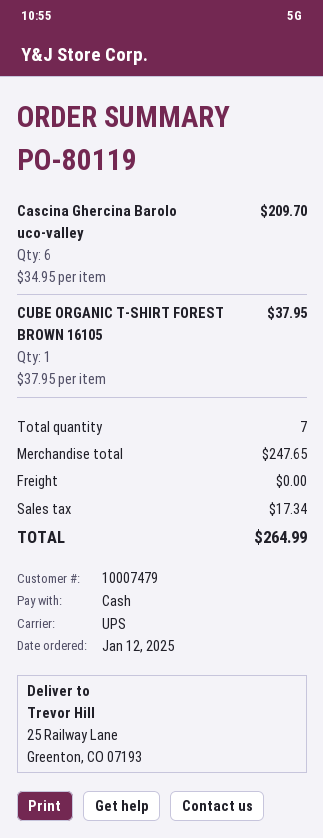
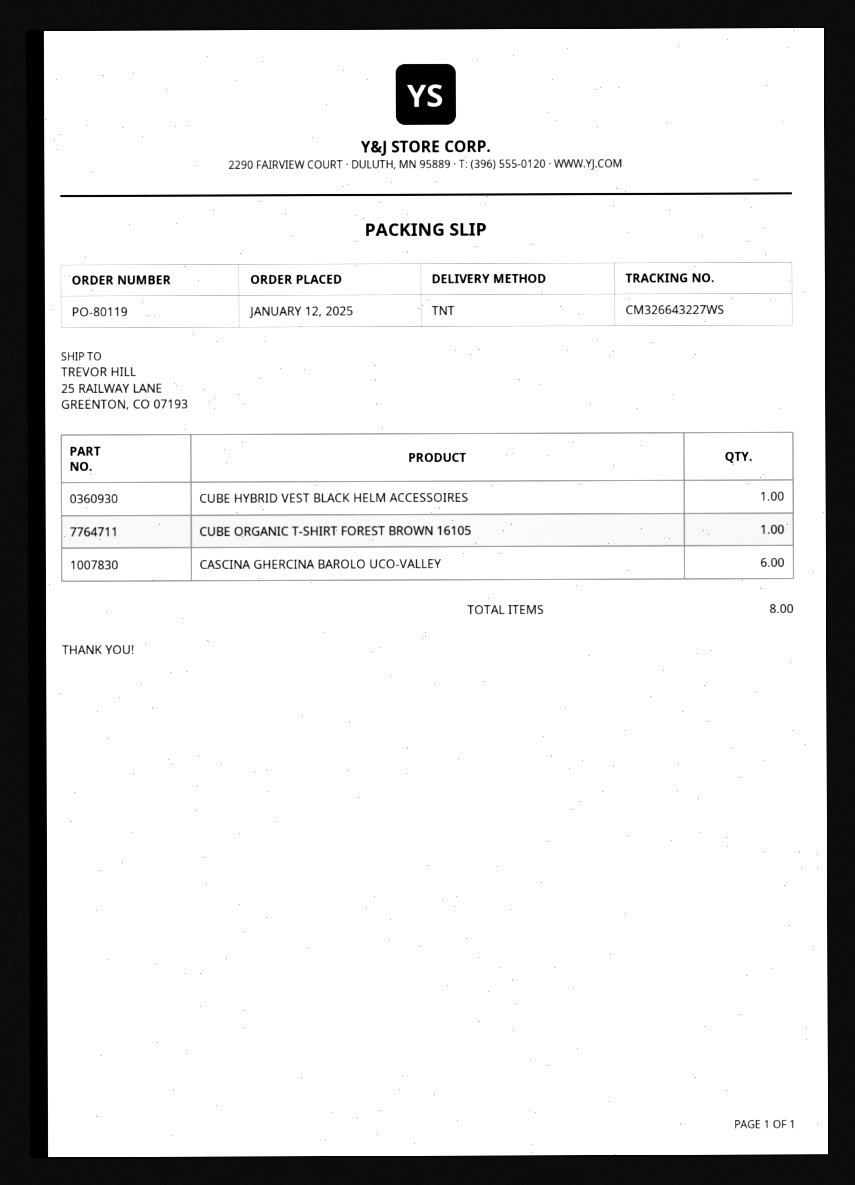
shipping method: UPS -> TNT
CUBE HYBRID VEST BLACK HELM ACCESSOIRES: none -> 1
total quantity: 7 -> 8

